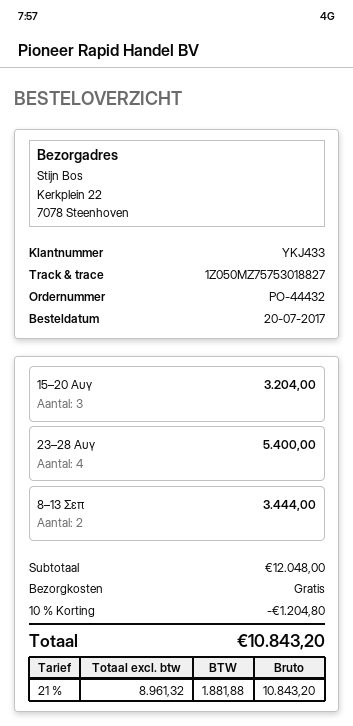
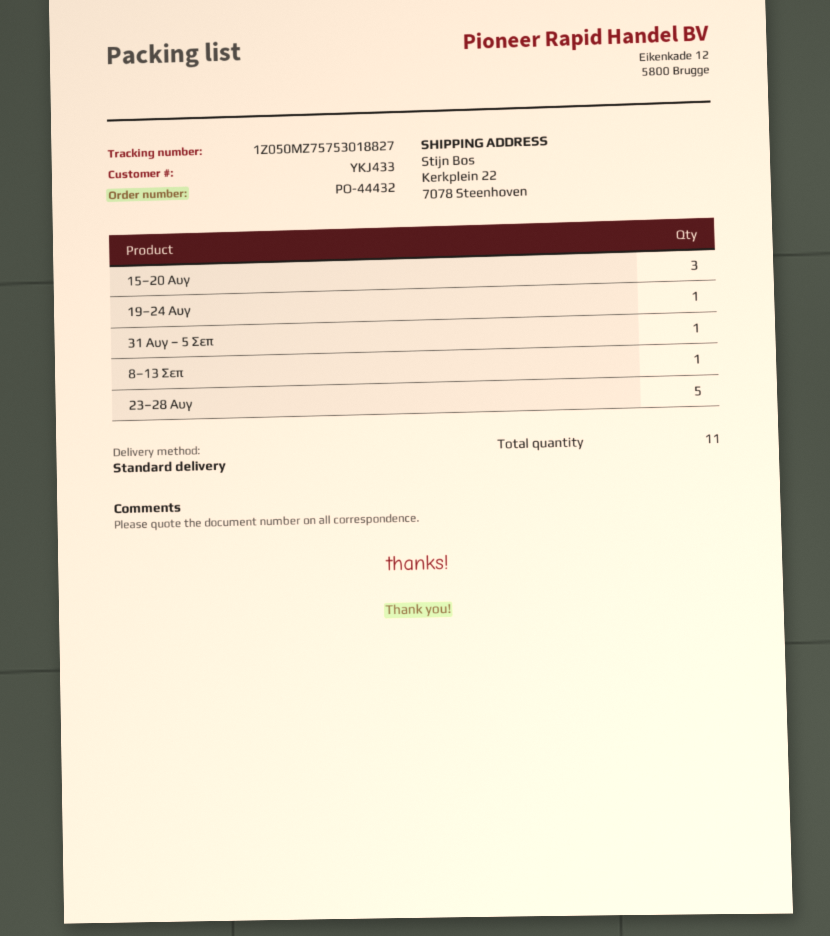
23–28 Αυγ: 4 -> 5
8–13 Σεπ: 2 -> 1
19–24 Αυγ: none -> 1
31 Αυγ – 5 Σεπ: none -> 1

